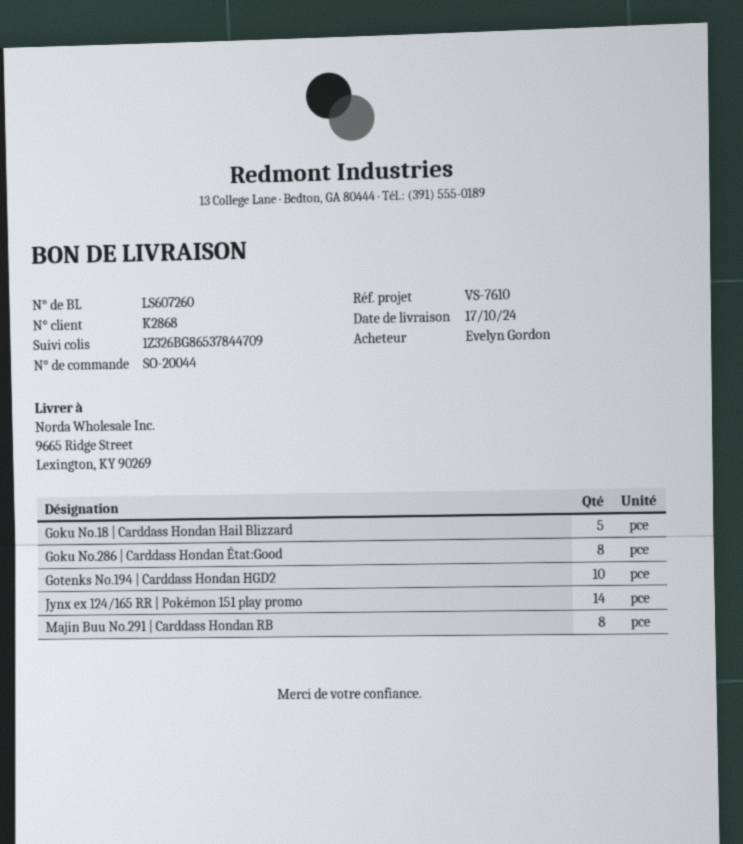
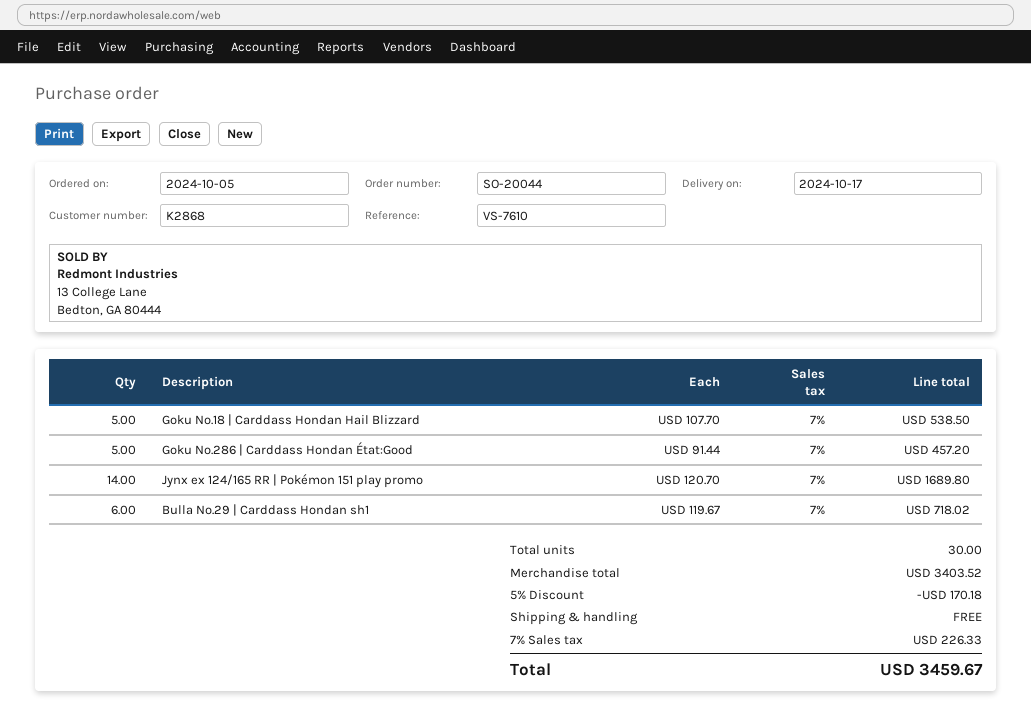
Goku No.286 | Carddass Hondan État:Good: 8 -> 5
Gotenks No.194 | Carddass Hondan HGD2: 10 -> none
Majin Buu No.291 | Carddass Hondan RB: 8 -> none
Bulla No.29 | Carddass Hondan sh1: none -> 6

